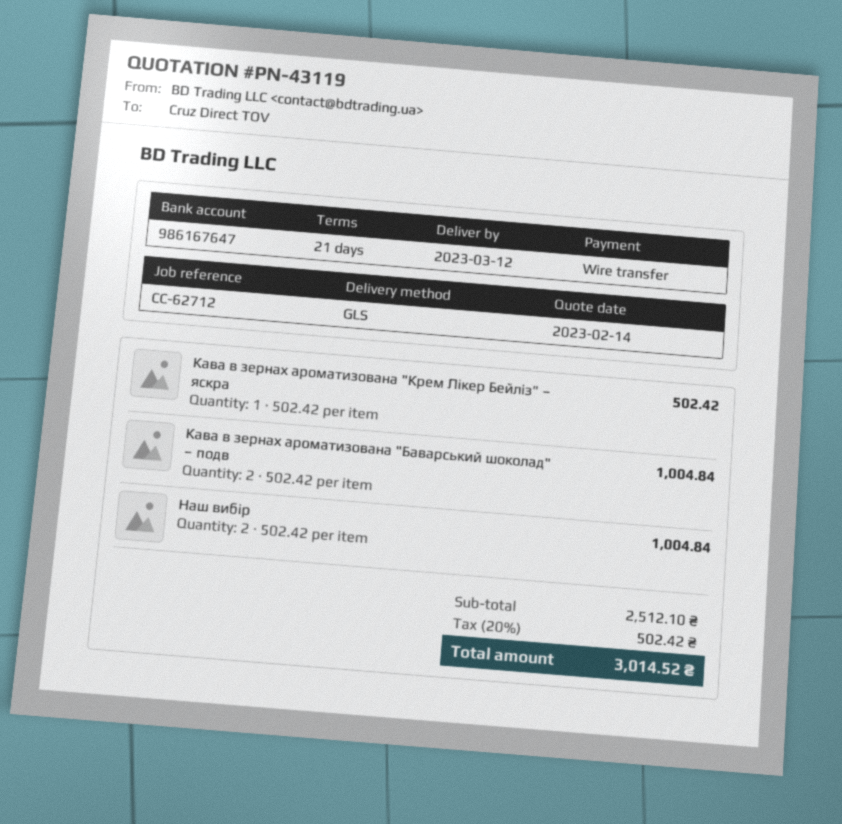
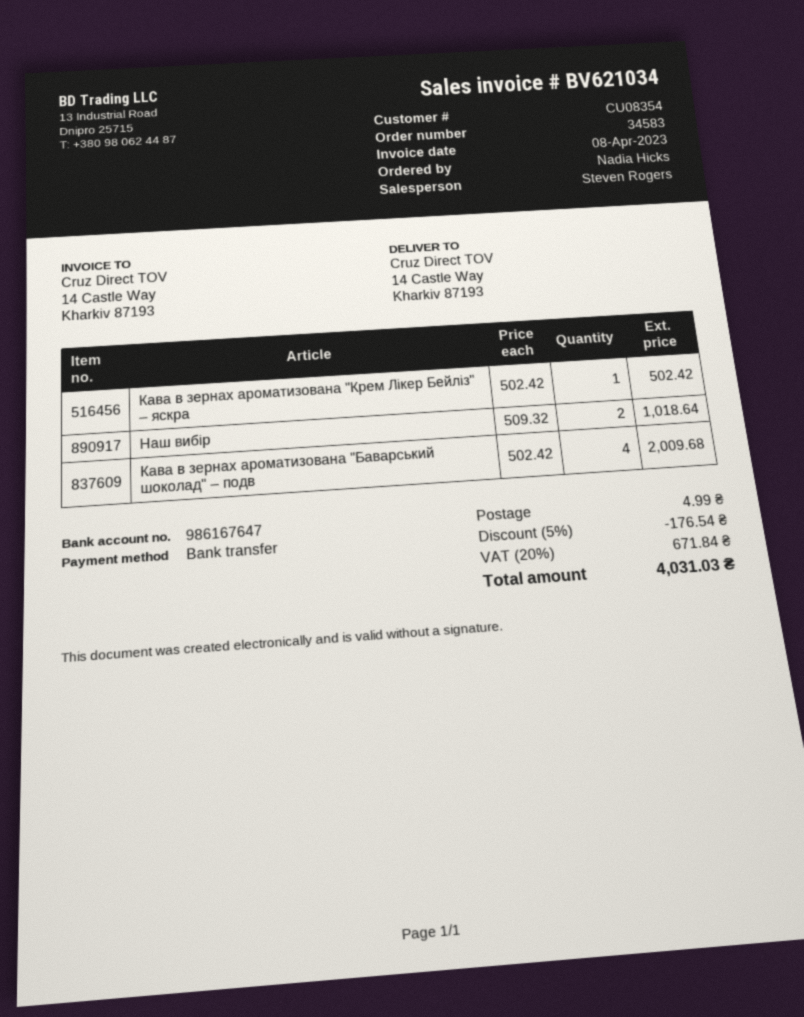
Кава в зернах ароматизована "Баварський шоколад" – подв: 2 x 502.42 = 1004.84 -> 4 x 502.42 = 2009.68
Наш вибір: 2 x 502.42 = 1004.84 -> 2 x 509.32 = 1018.64
discount: none -> 5% = 176.54
shipping: none -> 4.99
tax: 20% = 502.42 -> 20% = 671.84
total: 3014.52 -> 4031.03

